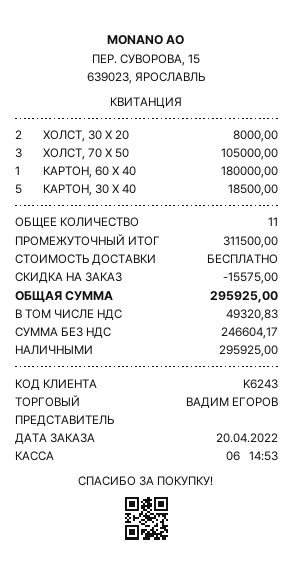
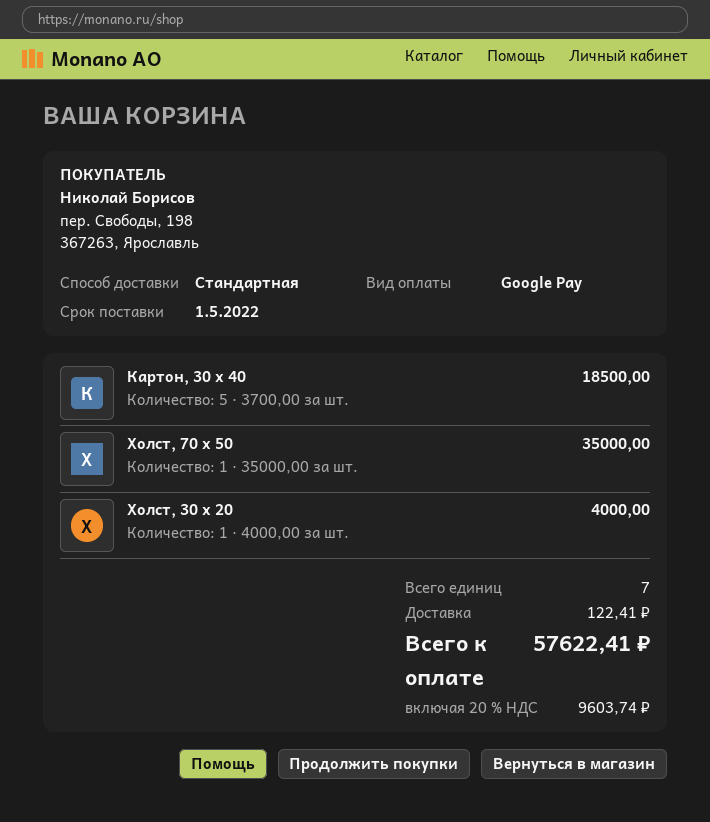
payment method: cash -> Google Pay
ХОЛСТ, 30 X 20: 2 for 8000.00 -> 1 for 4000.00
ХОЛСТ, 70 X 50: 3 for 105000.00 -> 1 for 35000.00
КАРТОН, 60 X 40: 1 for 180000.00 -> none
total quantity: 11 -> 7
discount: 15575.00 -> none
shipping: 0.00 -> 122.41
tax: 49320.83 -> 9603.74
total: 295925.00 -> 57622.41

